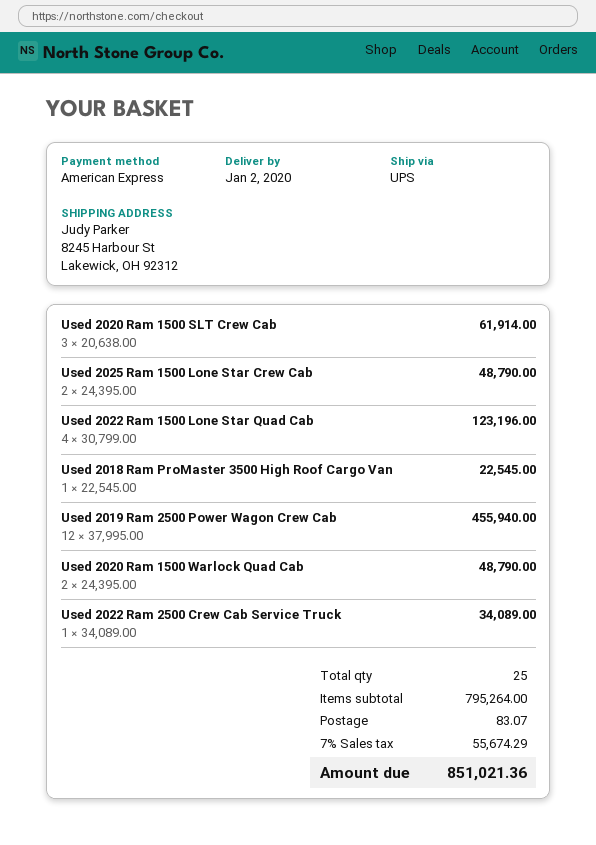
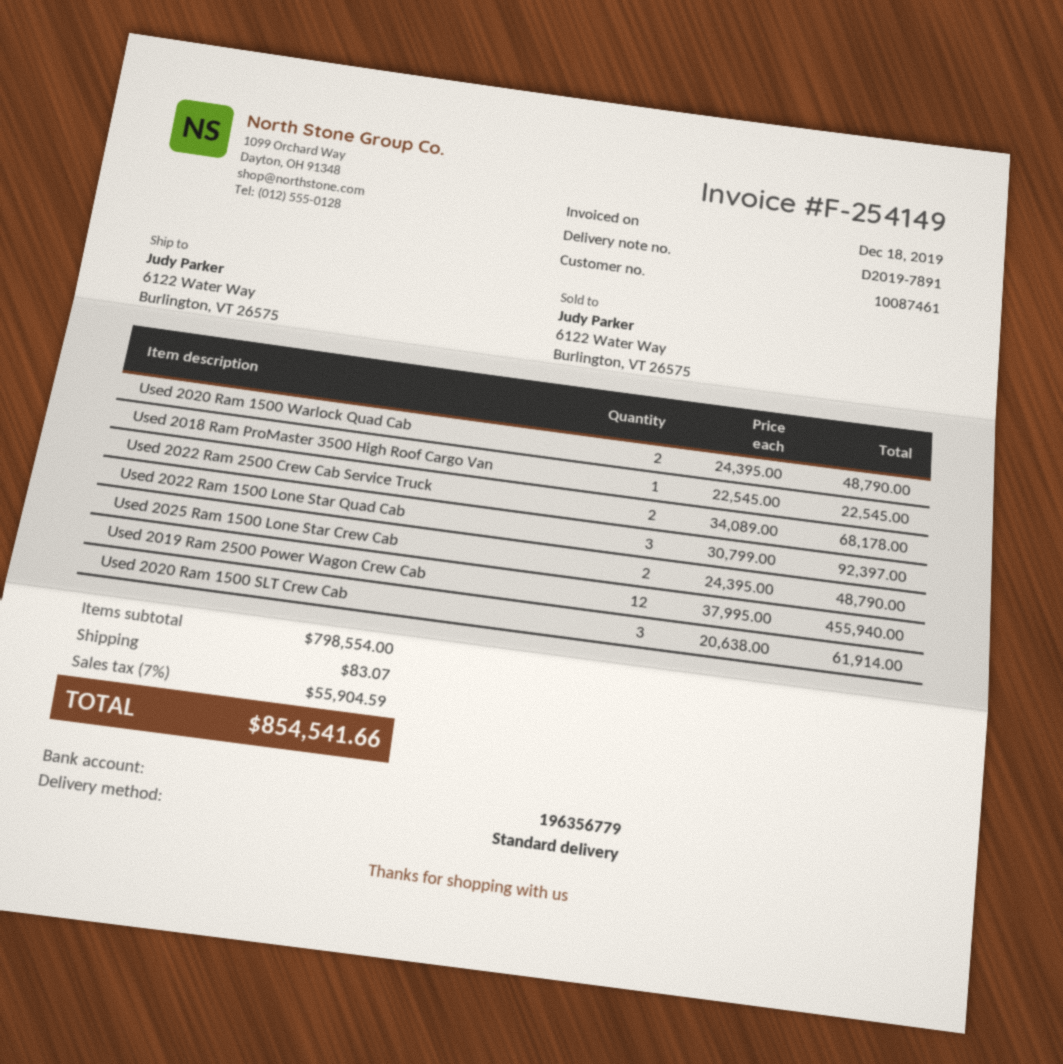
shipping method: UPS -> standard
ship to: 8245 Harbour St, Lakewick, OH 92312 -> 6122 Water Way, Burlington, VT 26575
Used 2022 Ram 1500 Lone Star Quad Cab: 4 x 30799.00 = 123196.00 -> 3 x 30799.00 = 92397.00
Used 2022 Ram 2500 Crew Cab Service Truck: 1 x 34089.00 = 34089.00 -> 2 x 34089.00 = 68178.00
subtotal: 795264.00 -> 798554.00
tax: 7% = 55674.29 -> 7% = 55904.59
total: 851021.36 -> 854541.66

